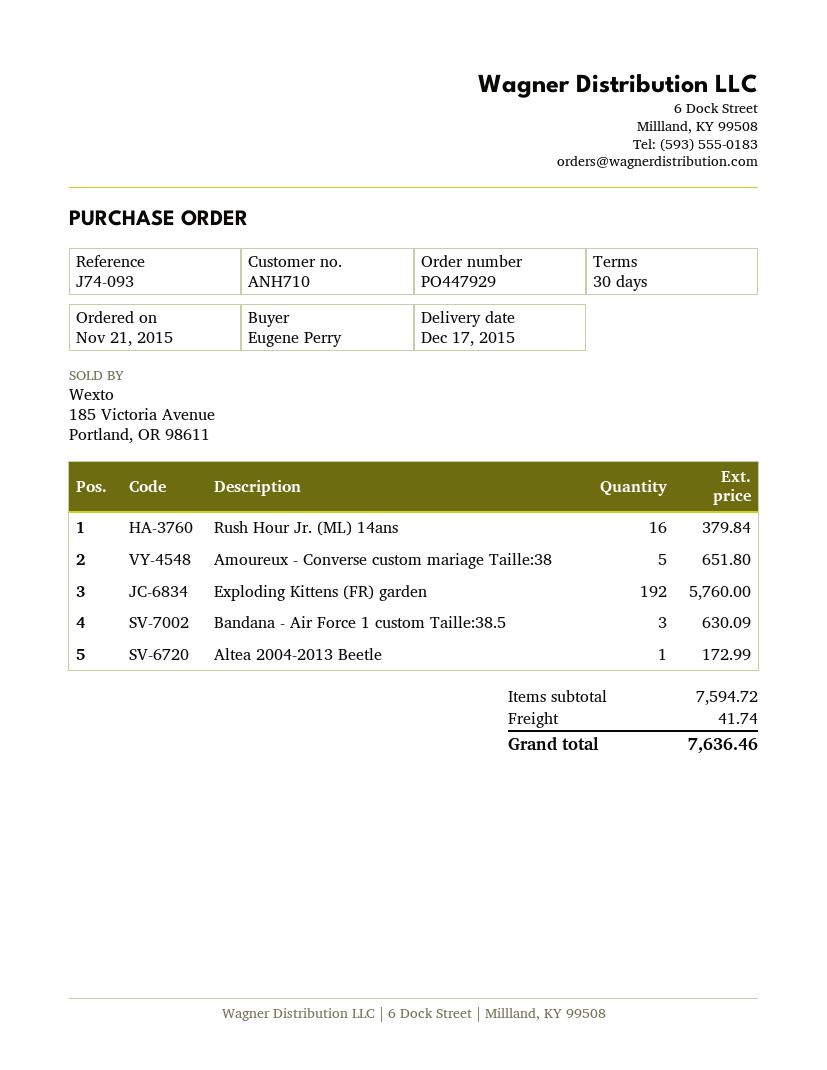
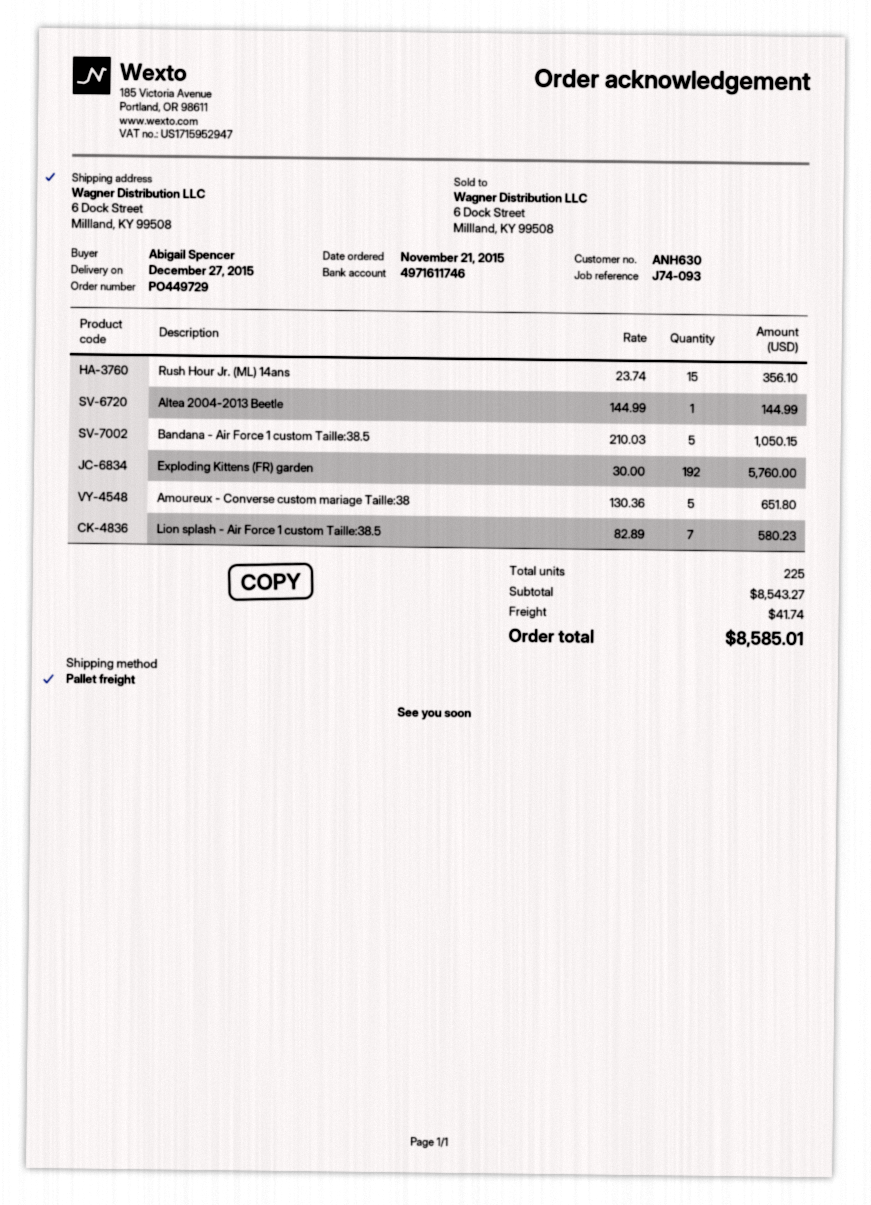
order number: PO447929 -> PO449729
delivery date: 2015-12-17 -> 2015-12-27
customer number: ANH710 -> ANH630
ordered by: Eugene Perry -> Abigail Spencer
Rush Hour Jr. (ML) 14ans: 16 for 379.84 -> 15 for 356.10
Bandana - Air Force 1 custom Taille:38.5: 3 for 630.09 -> 5 for 1050.15
Altea 2004-2013 Beetle: 1 for 172.99 -> 1 for 144.99
Lion splash - Air Force 1 custom Taille:38.5: none -> 7 for 580.23
subtotal: 7594.72 -> 8543.27
total: 7636.46 -> 8585.01

